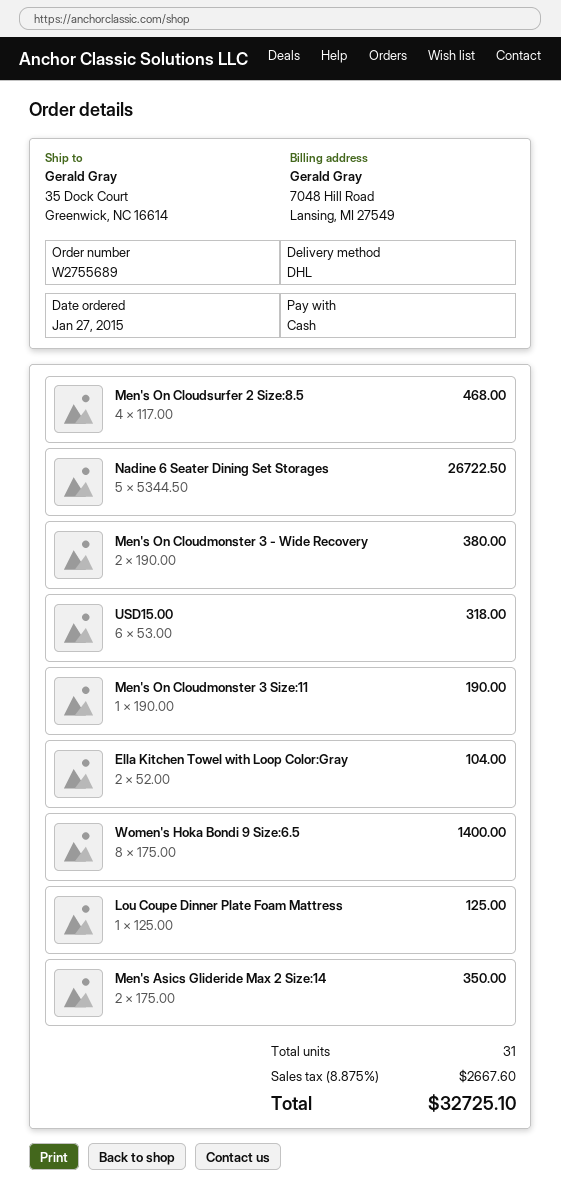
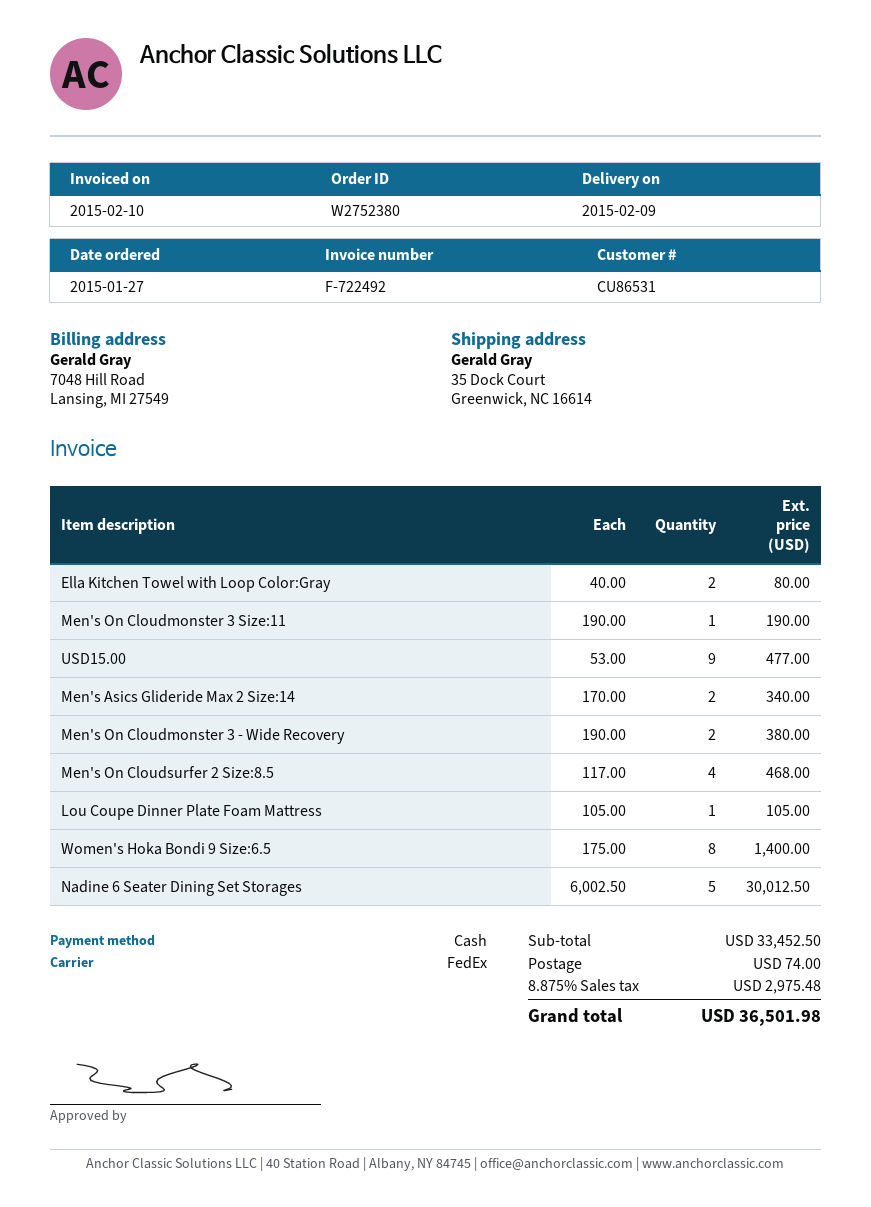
order number: W2755689 -> W2752380
shipping method: DHL -> FedEx
Nadine 6 Seater Dining Set Storages: 5 x 5344.50 = 26722.50 -> 5 x 6002.50 = 30012.50
USD15.00: 6 x 53.00 = 318.00 -> 9 x 53.00 = 477.00
Ella Kitchen Towel with Loop Color:Gray: 2 x 52.00 = 104.00 -> 2 x 40.00 = 80.00
Lou Coupe Dinner Plate Foam Mattress: 1 x 125.00 = 125.00 -> 1 x 105.00 = 105.00
Men's Asics Glideride Max 2 Size:14: 2 x 175.00 = 350.00 -> 2 x 170.00 = 340.00
shipping: none -> 74.00
tax: 8.875% = 2667.60 -> 8.875% = 2975.48
total: 32725.10 -> 36501.98

